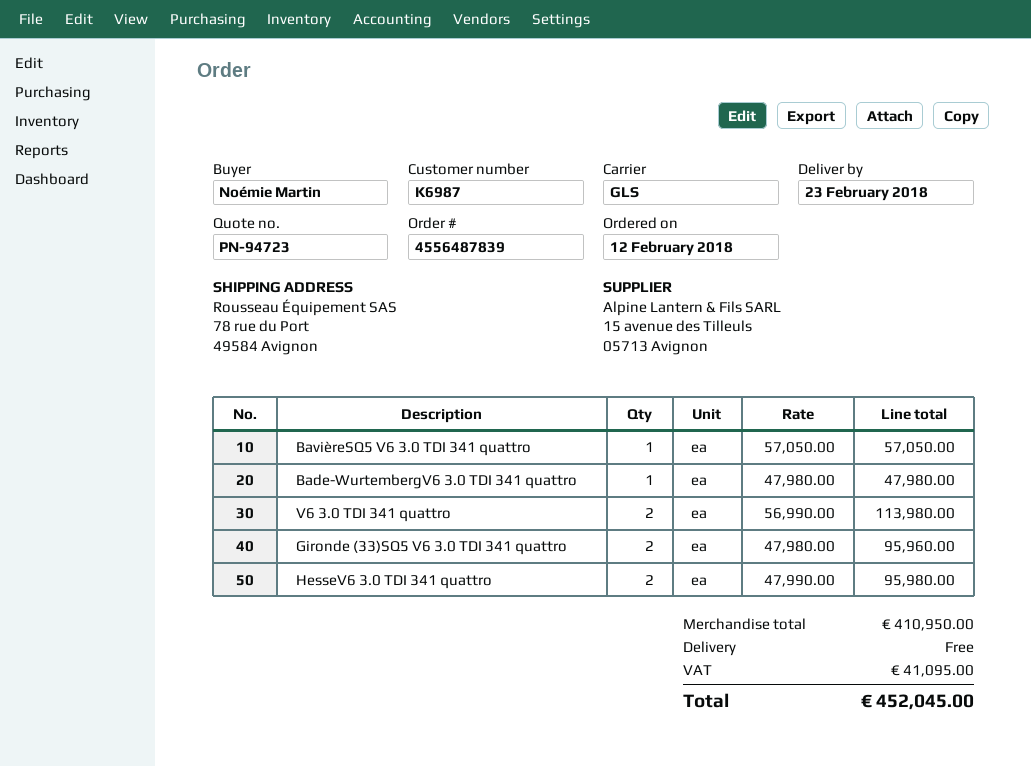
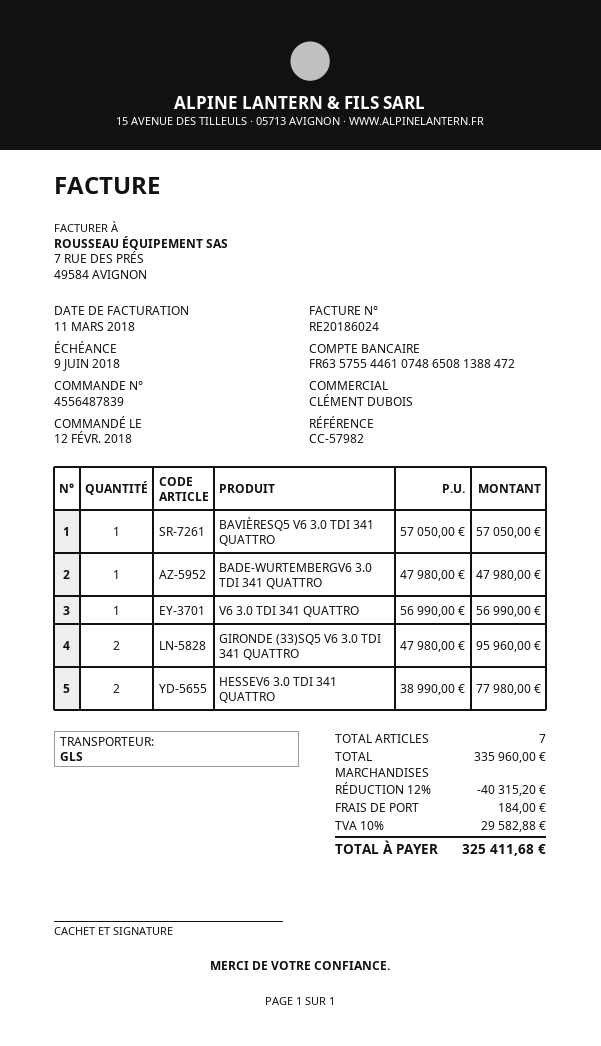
V6 3.0 TDI 341 quattro: 2 x 56990.00 = 113980.00 -> 1 x 56990.00 = 56990.00
HesseV6 3.0 TDI 341 quattro: 2 x 47990.00 = 95980.00 -> 2 x 38990.00 = 77980.00
subtotal: 410950.00 -> 335960.00
discount: none -> 12% = 40315.20
shipping: 0.00 -> 184.00
tax: 41095.00 -> 29582.88
total: 452045.00 -> 325411.68

